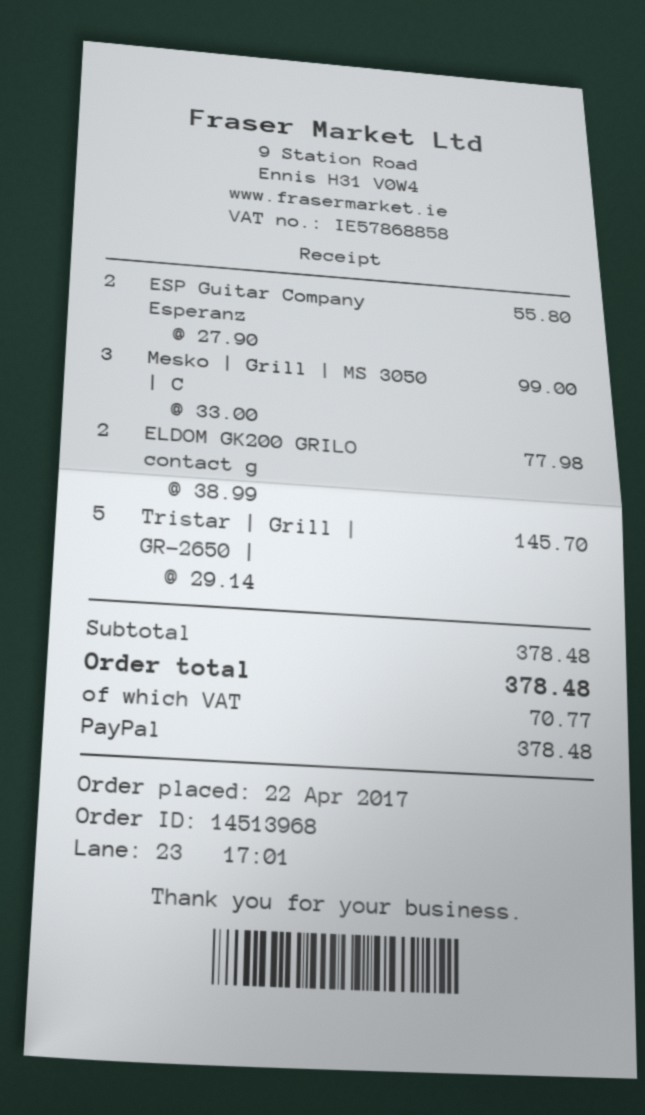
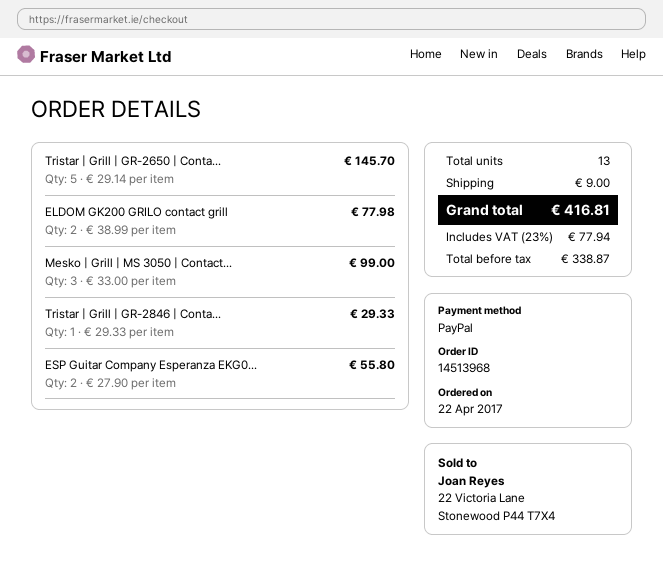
Tristar | Grill | GR-2846 | Conta...: none -> 1 x 29.33 = 29.33
shipping: none -> 9.00
tax: 70.77 -> 77.94
total: 378.48 -> 416.81

